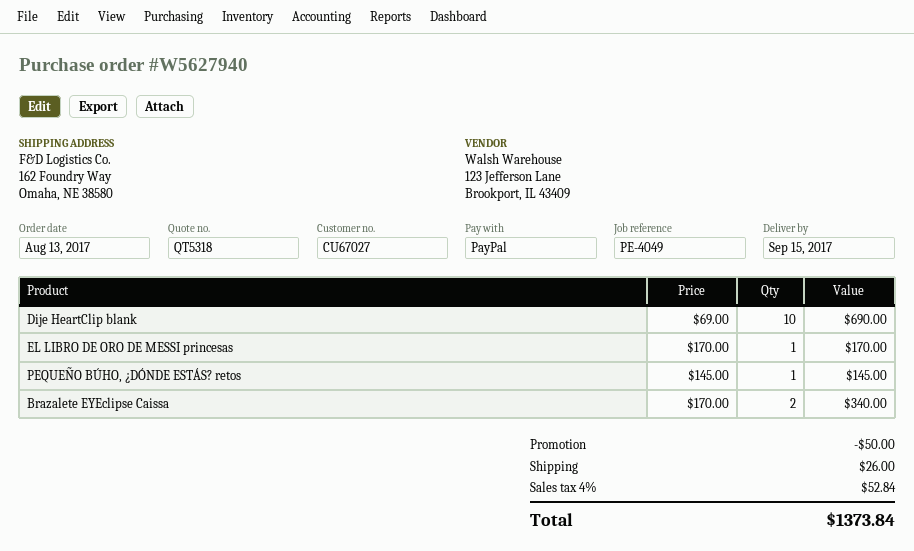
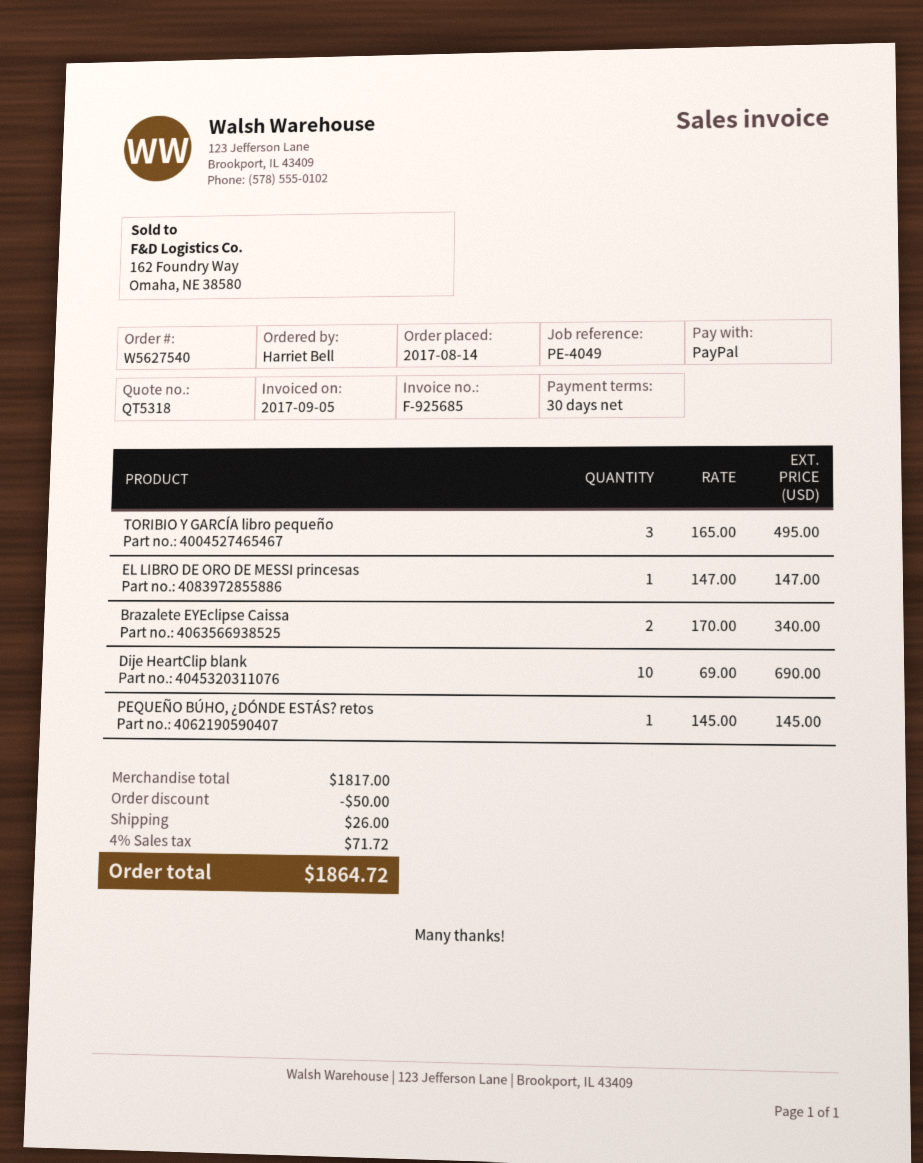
order number: W5627940 -> W5627540
order date: 2017-08-13 -> 2017-08-14
EL LIBRO DE ORO DE MESSI princesas: 1 x 170.00 = 170.00 -> 1 x 147.00 = 147.00
TORIBIO Y GARCÍA libro pequeño: none -> 3 x 165.00 = 495.00
tax: 4% = 52.84 -> 4% = 71.72
total: 1373.84 -> 1864.72

